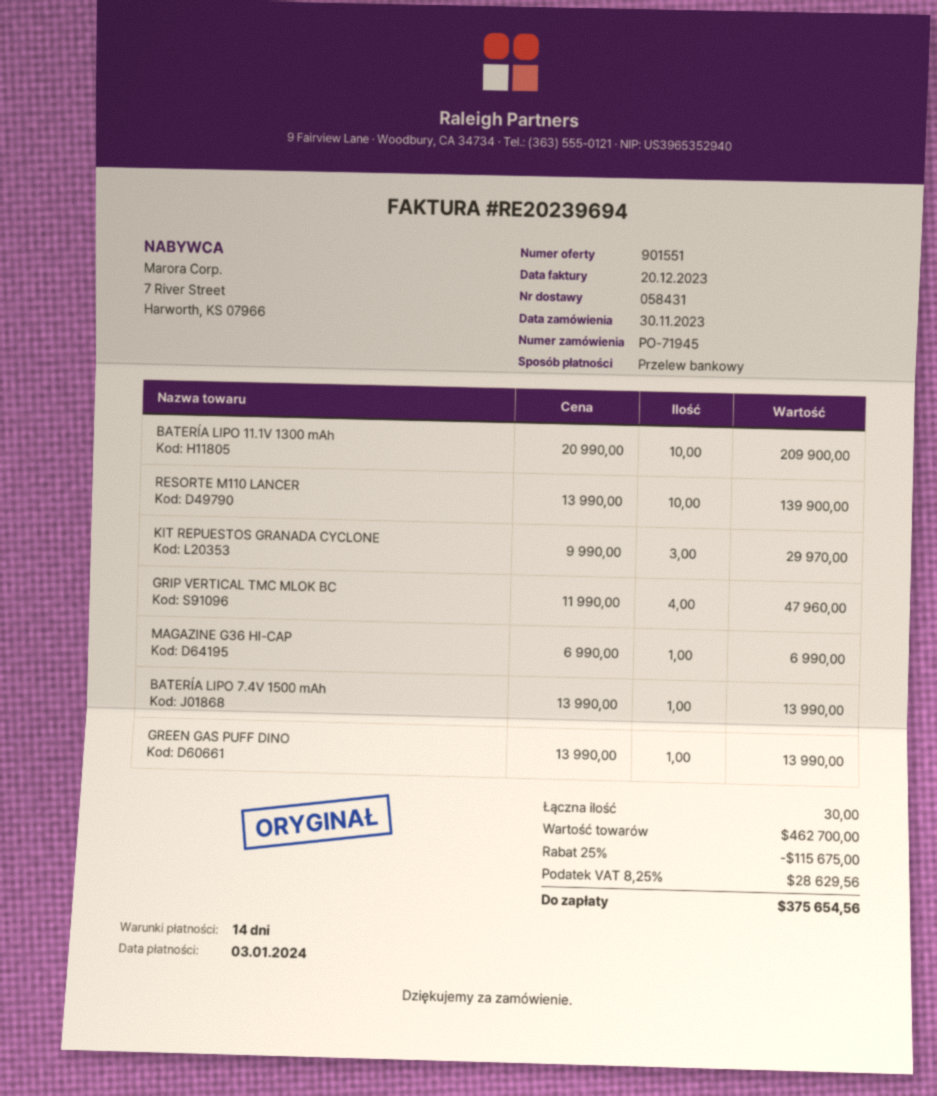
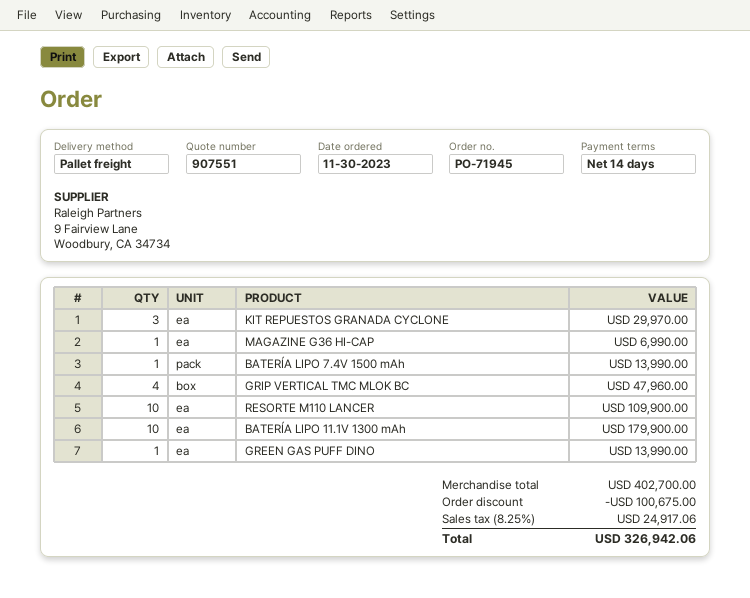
quote number: 901551 -> 907551
BATERÍA LIPO 11.1V 1300 mAh: 10 for 209900.00 -> 10 for 179900.00
RESORTE M110 LANCER: 10 for 139900.00 -> 10 for 109900.00
subtotal: 462700.00 -> 402700.00
discount: 115675.00 -> 100675.00
tax: 8.25% = 28629.56 -> 8.25% = 24917.06
total: 375654.56 -> 326942.06

